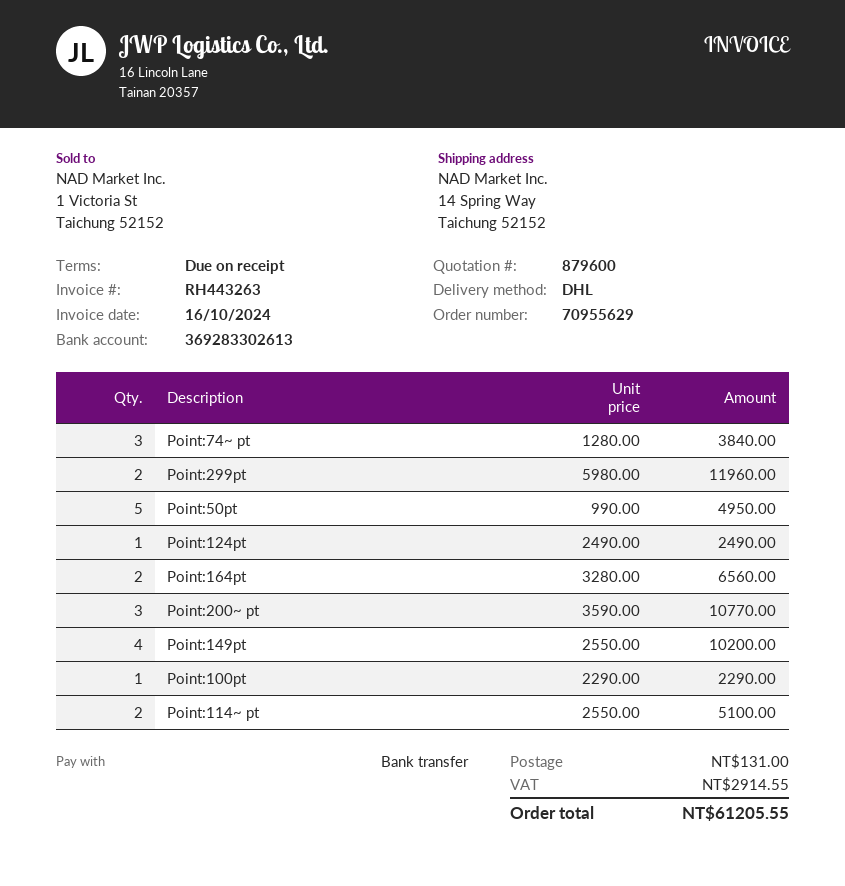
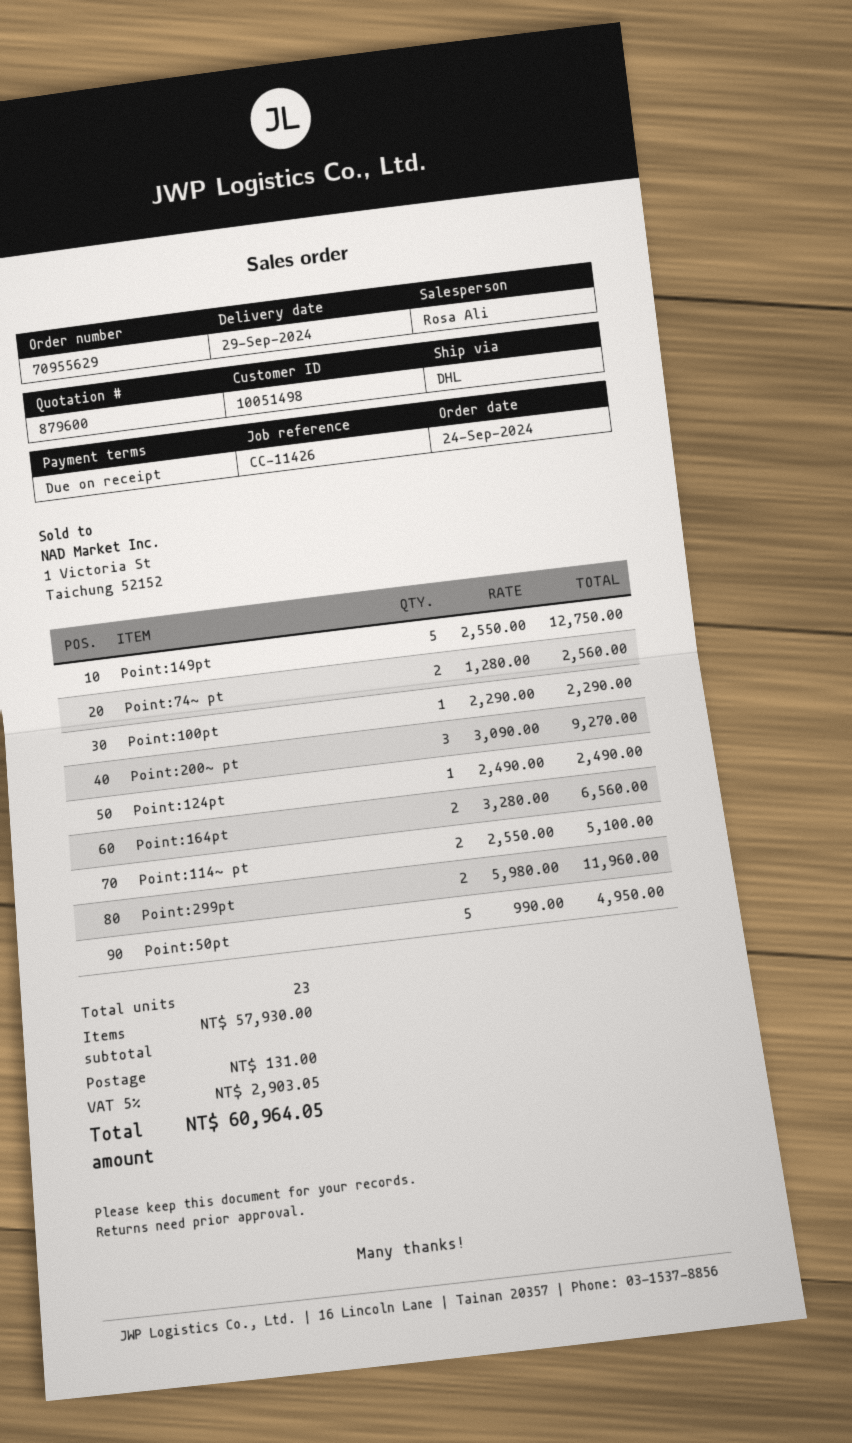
Point:74~ pt: 3 x 1280.00 = 3840.00 -> 2 x 1280.00 = 2560.00
Point:200~ pt: 3 x 3590.00 = 10770.00 -> 3 x 3090.00 = 9270.00
Point:149pt: 4 x 2550.00 = 10200.00 -> 5 x 2550.00 = 12750.00
tax: 2914.55 -> 2903.05
total: 61205.55 -> 60964.05

